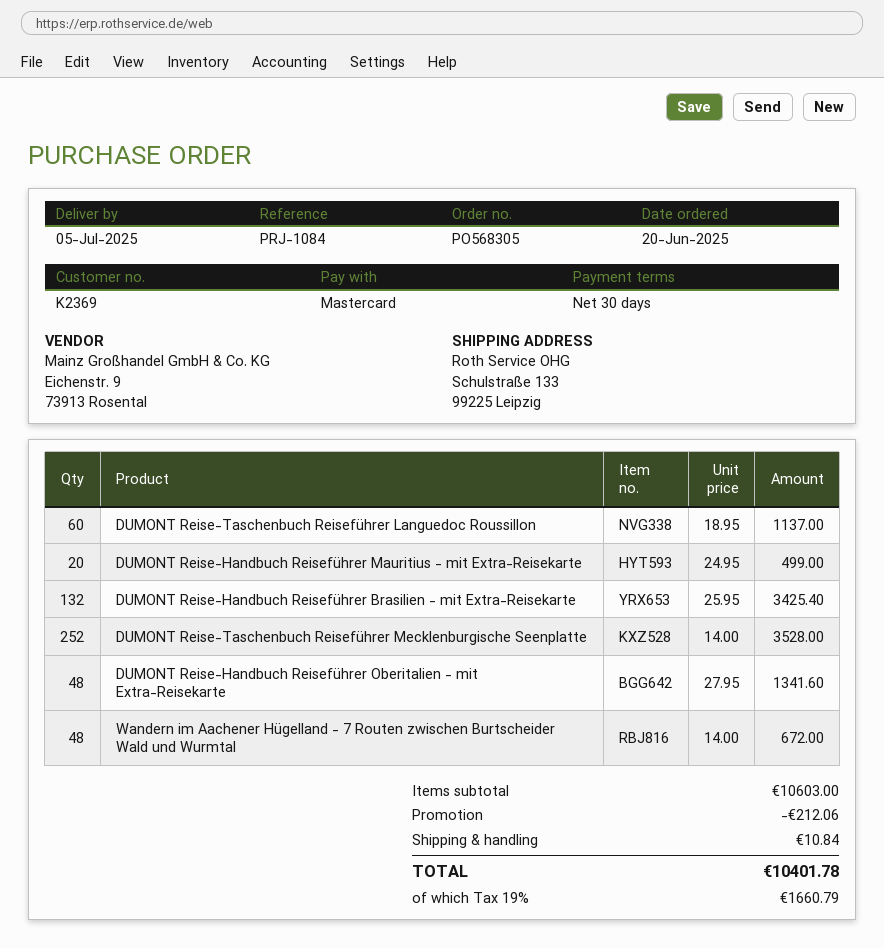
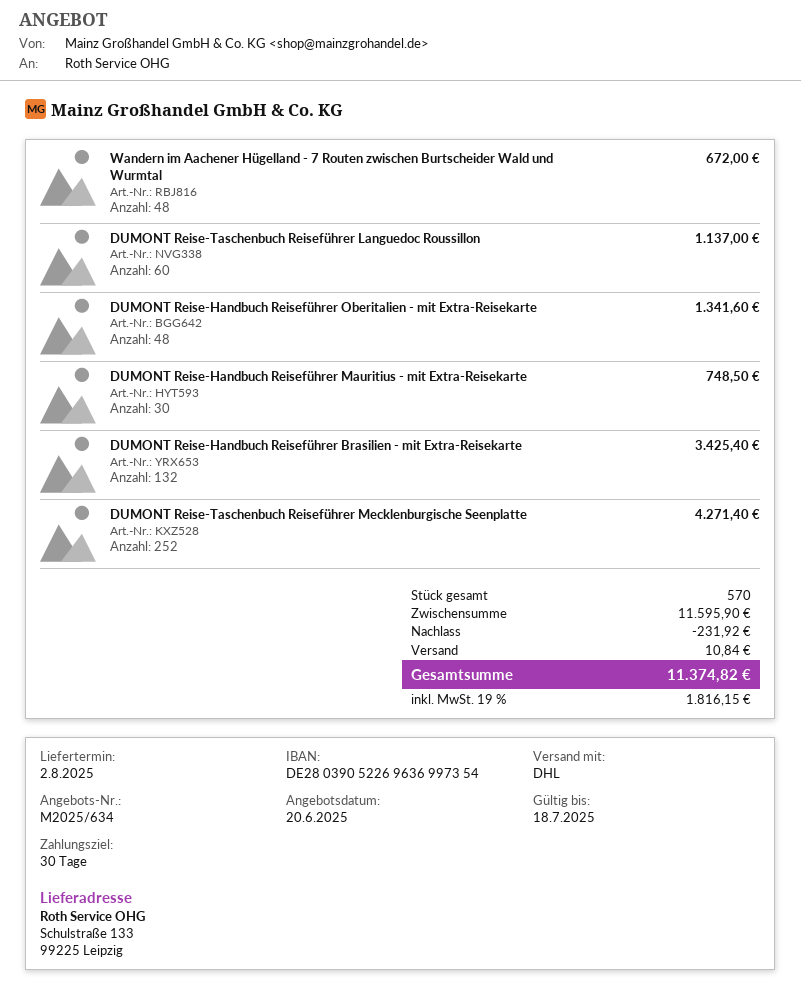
delivery date: 2025-07-05 -> 2025-08-02
DUMONT Reise-Handbuch Reiseführer Mauritius - mit Extra-Reisekarte: 20 for 499.00 -> 30 for 748.50
DUMONT Reise-Taschenbuch Reiseführer Mecklenburgische Seenplatte: 252 for 3528.00 -> 252 for 4271.40
subtotal: 10603.00 -> 11595.90
discount: 212.06 -> 231.92
tax: 19% = 1660.79 -> 19% = 1816.15
total: 10401.78 -> 11374.82

